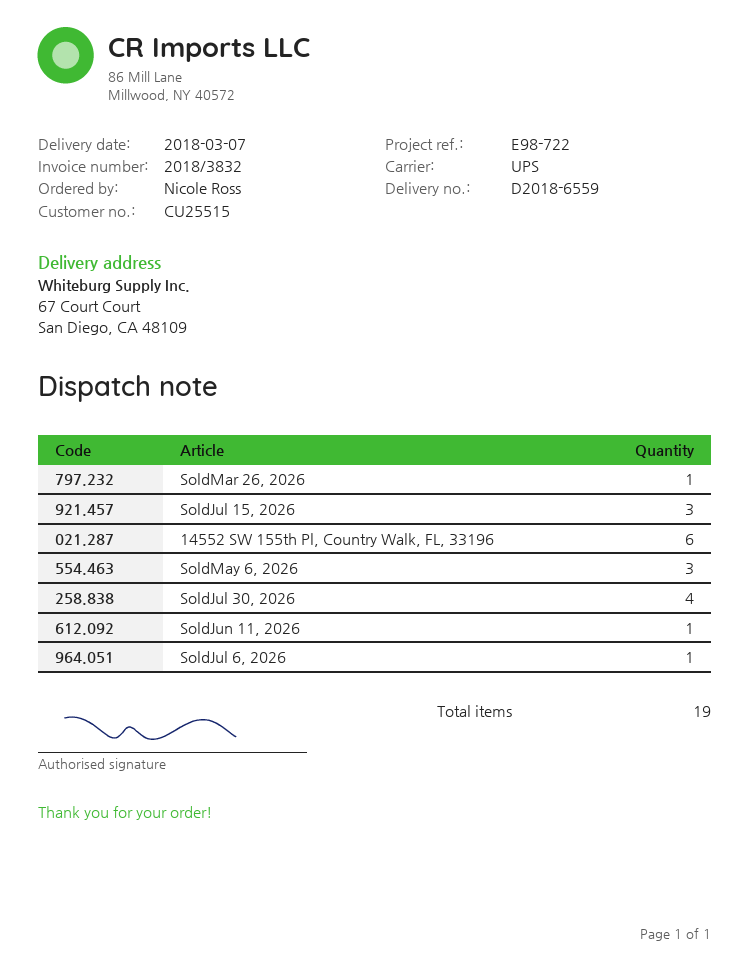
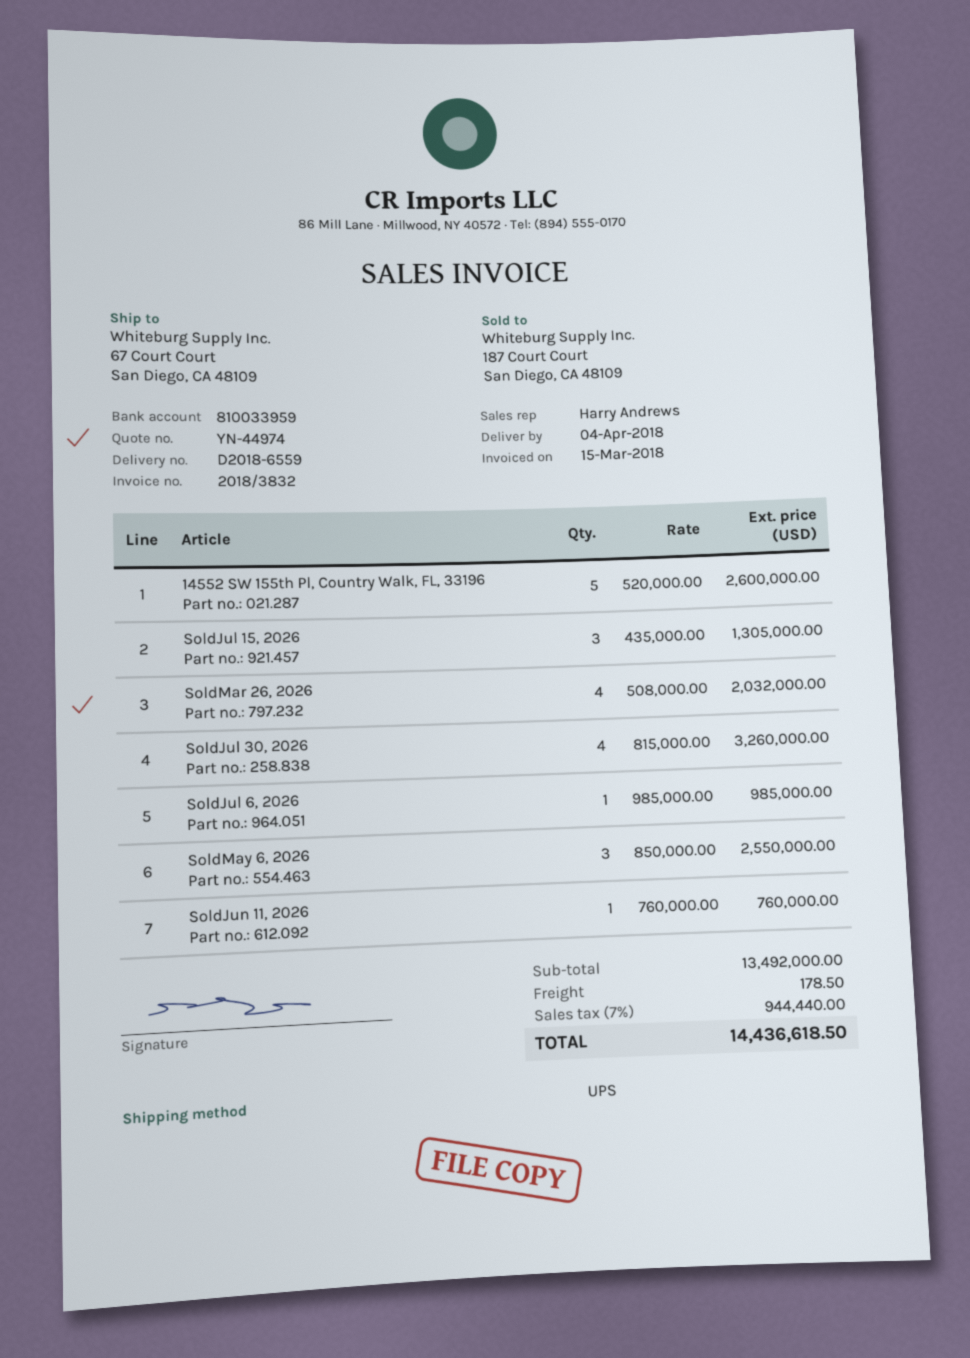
delivery date: 2018-03-07 -> 2018-04-04
SoldMar 26, 2026: 1 -> 4
14552 SW 155th Pl, Country Walk, FL, 33196: 6 -> 5

